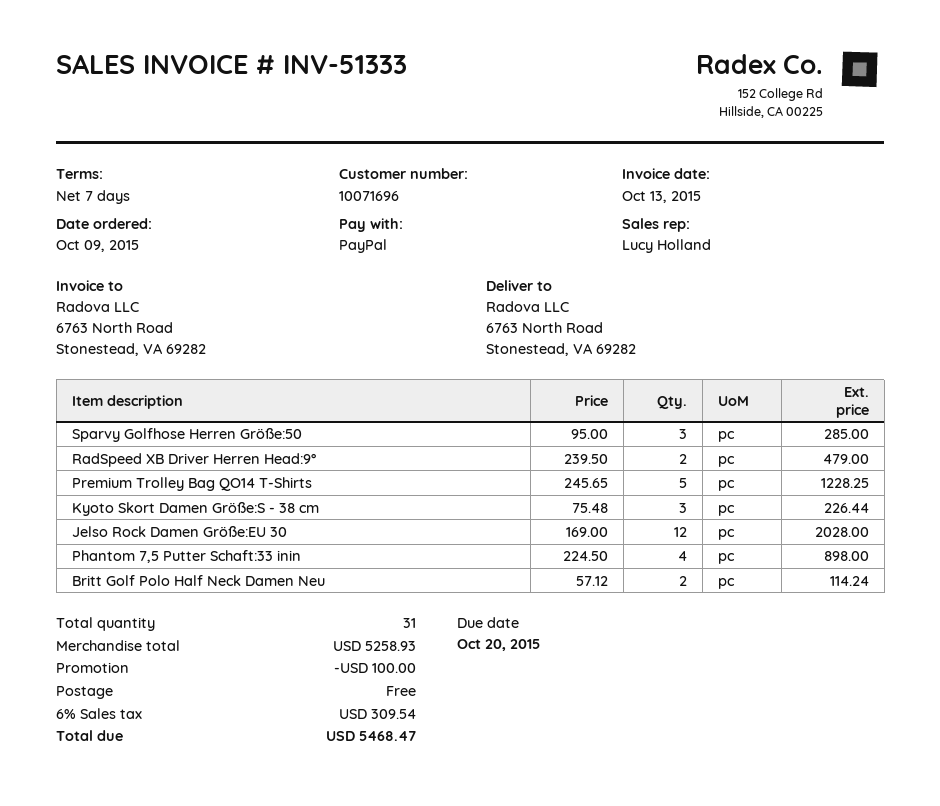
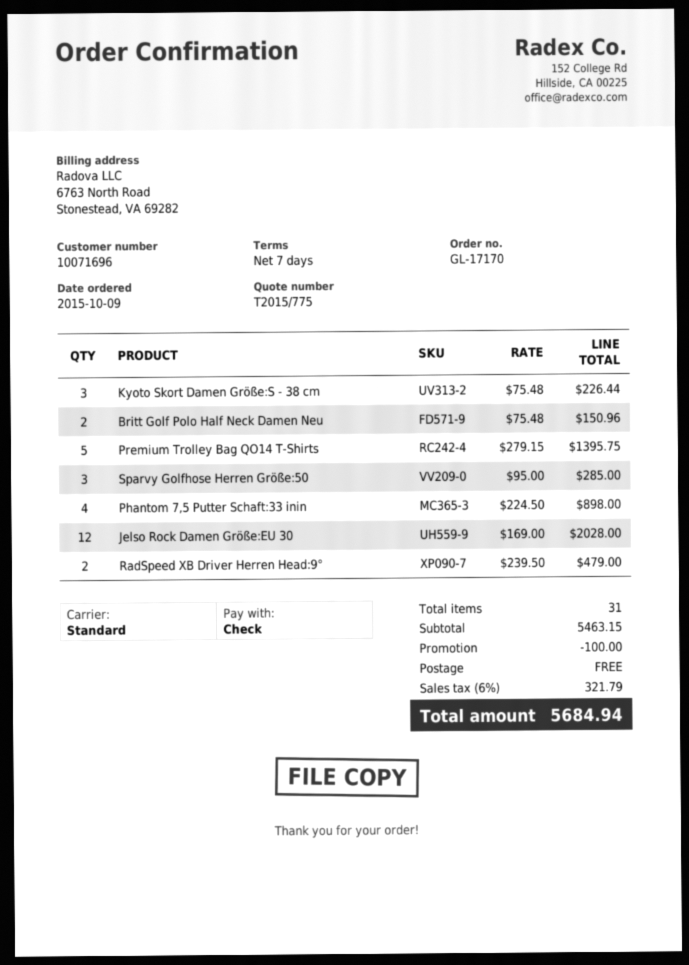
payment method: PayPal -> cheque
Premium Trolley Bag QO14 T-Shirts: 5 x 245.65 = 1228.25 -> 5 x 279.15 = 1395.75
Britt Golf Polo Half Neck Damen Neu: 2 x 57.12 = 114.24 -> 2 x 75.48 = 150.96
subtotal: 5258.93 -> 5463.15
tax: 6% = 309.54 -> 6% = 321.79
total: 5468.47 -> 5684.94

